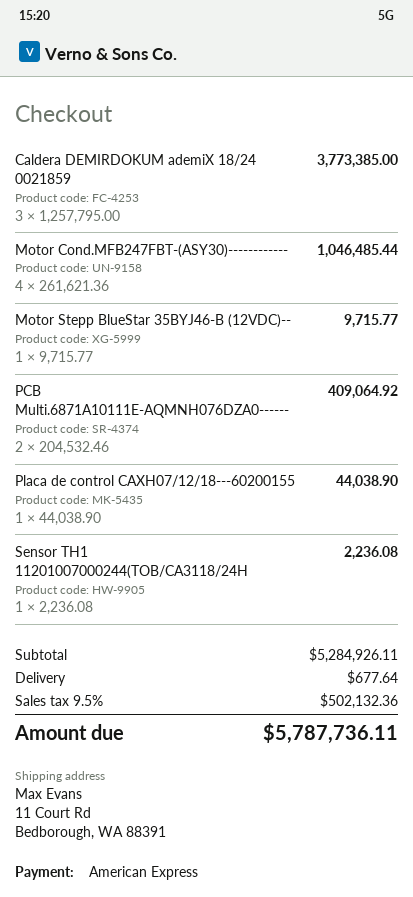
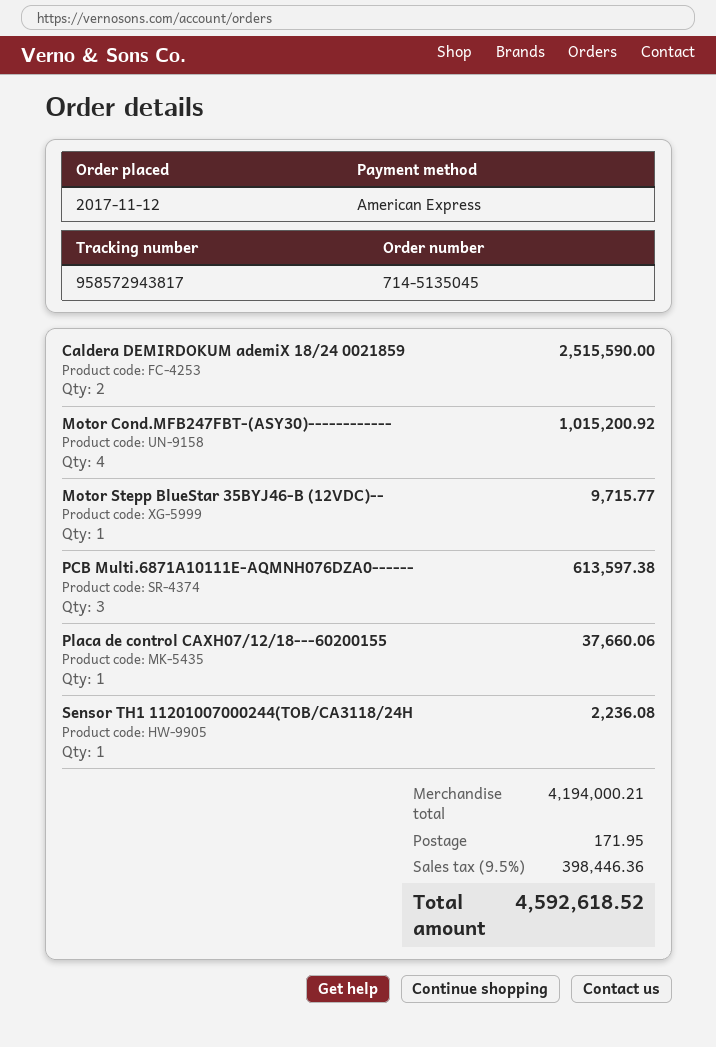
Caldera DEMIRDOKUM ademiX 18/24 0021859: 3 for 3773385.00 -> 2 for 2515590.00
Motor Cond.MFB247FBT-(ASY30)------------: 4 for 1046485.44 -> 4 for 1015200.92
PCB Multi.6871A10111E-AQMNH076DZA0------: 2 for 409064.92 -> 3 for 613597.38
Placa de control CAXH07/12/18---60200155: 1 for 44038.90 -> 1 for 37660.06
subtotal: 5284926.11 -> 4194000.21
shipping: 677.64 -> 171.95
tax: 9.5% = 502132.36 -> 9.5% = 398446.36
total: 5787736.11 -> 4592618.52

